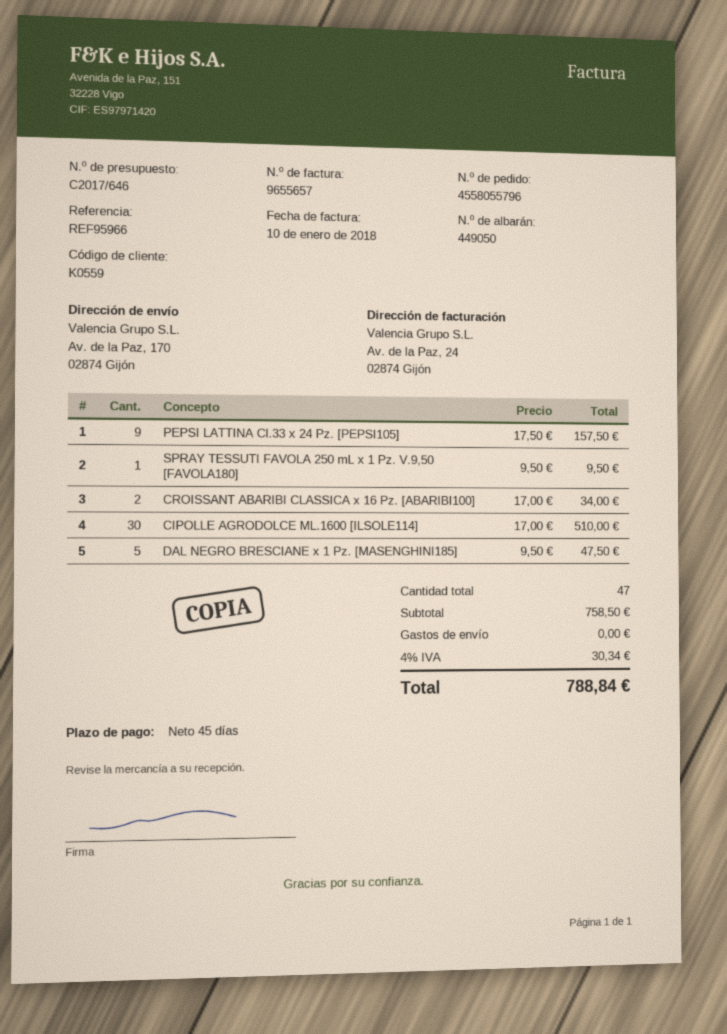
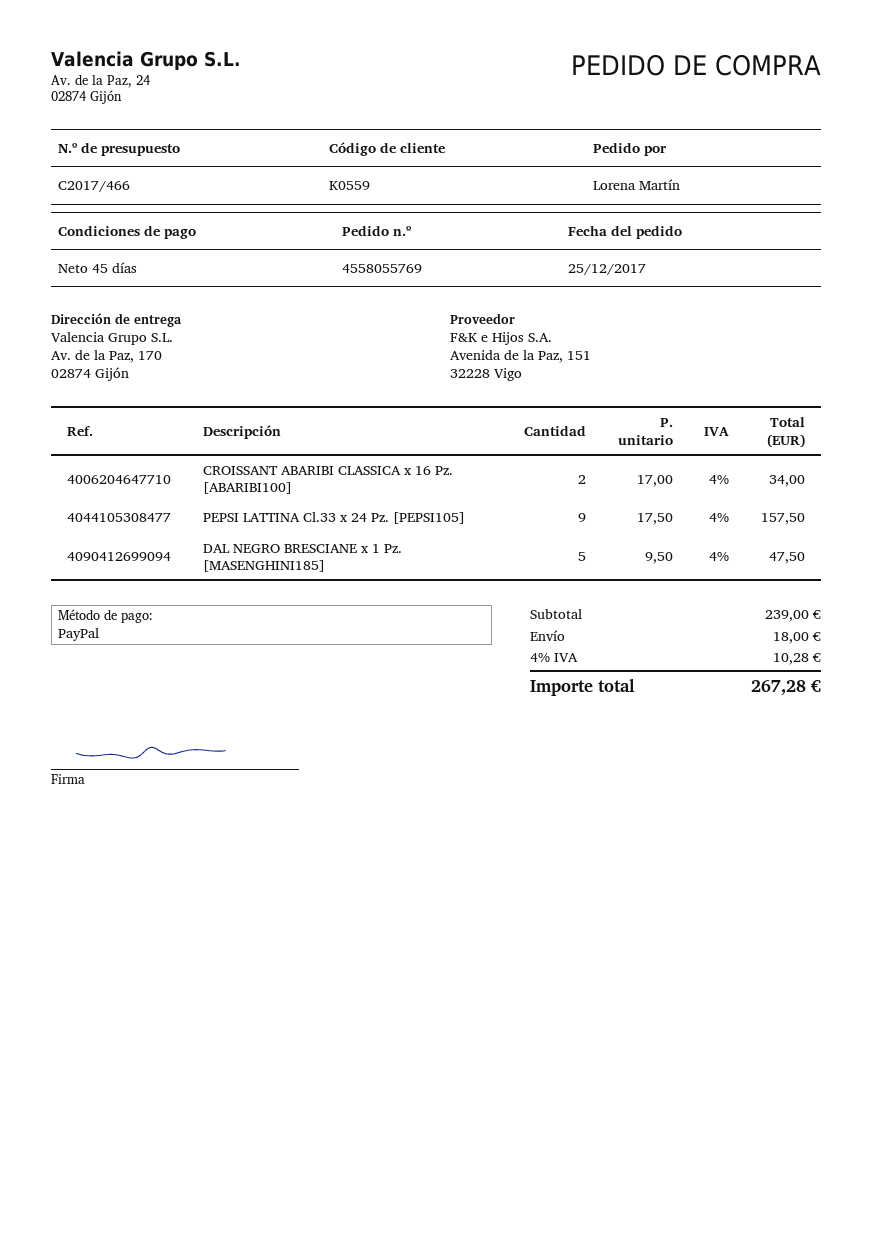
quote number: C2017/646 -> C2017/466
order number: 4558055796 -> 4558055769
SPRAY TESSUTI FAVOLA 250 mL x 1 Pz. V.9,50 [FAVOLA180]: 1 x 9.50 = 9.50 -> none
CIPOLLE AGRODOLCE ML.1600 [ILSOLE114]: 30 x 17.00 = 510.00 -> none
subtotal: 758.50 -> 239.00
shipping: 0.00 -> 18.00
tax: 4% = 30.34 -> 4% = 10.28
total: 788.84 -> 267.28

